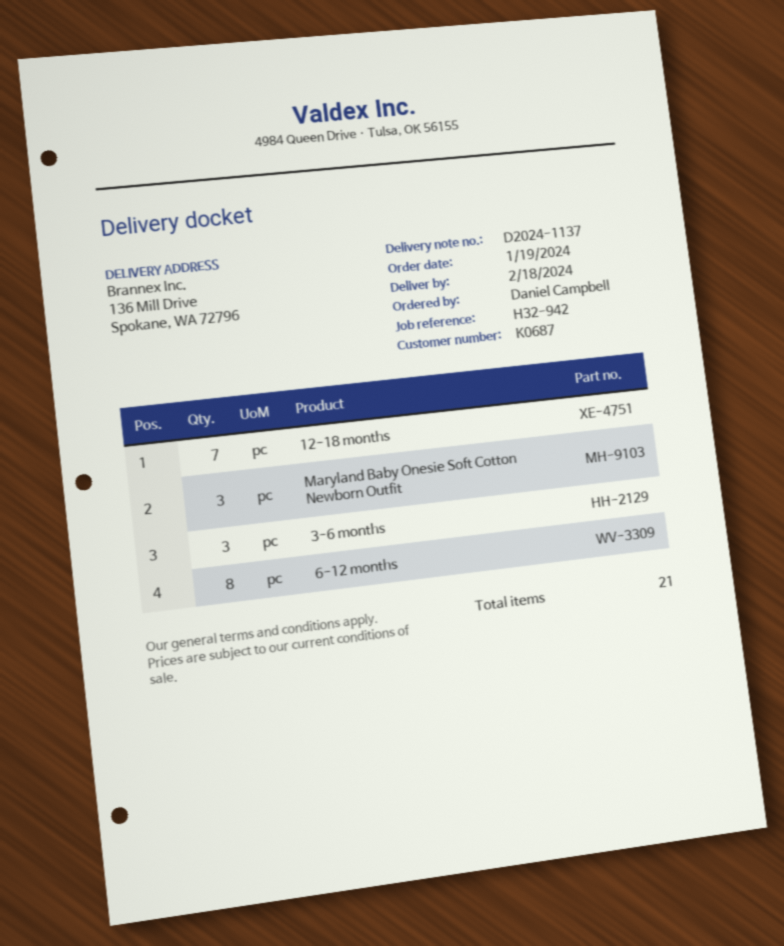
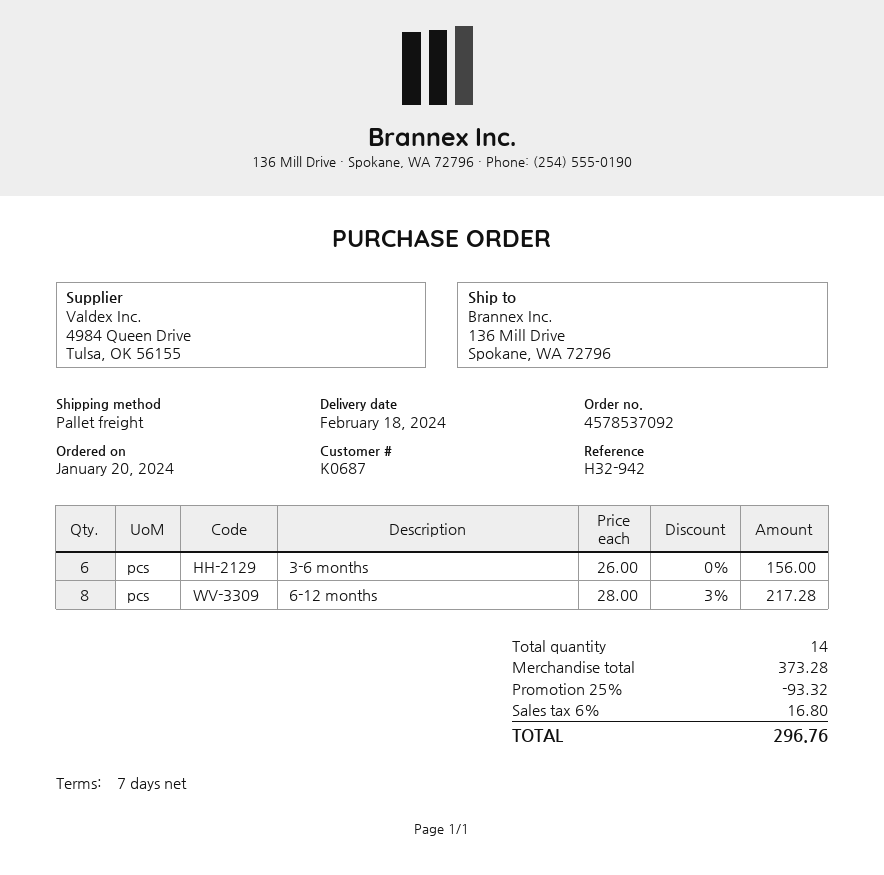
order date: 2024-01-19 -> 2024-01-20
12-18 months: 7 -> none
Maryland Baby Onesie Soft Cotton Newborn Outfit: 3 -> none
3-6 months: 3 -> 6
total quantity: 21 -> 14

